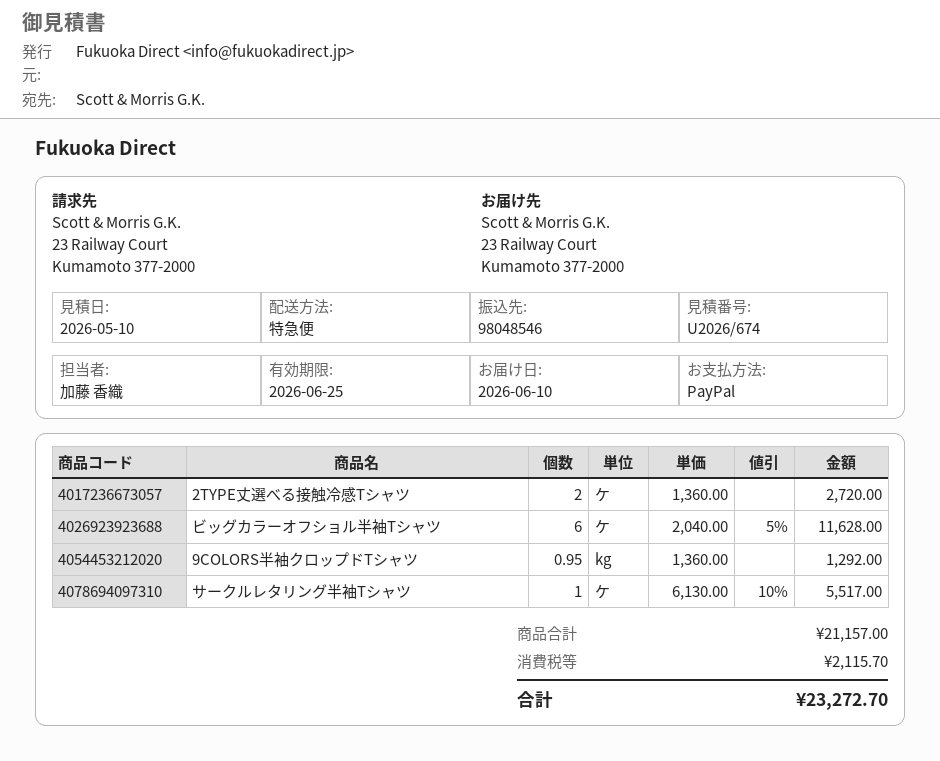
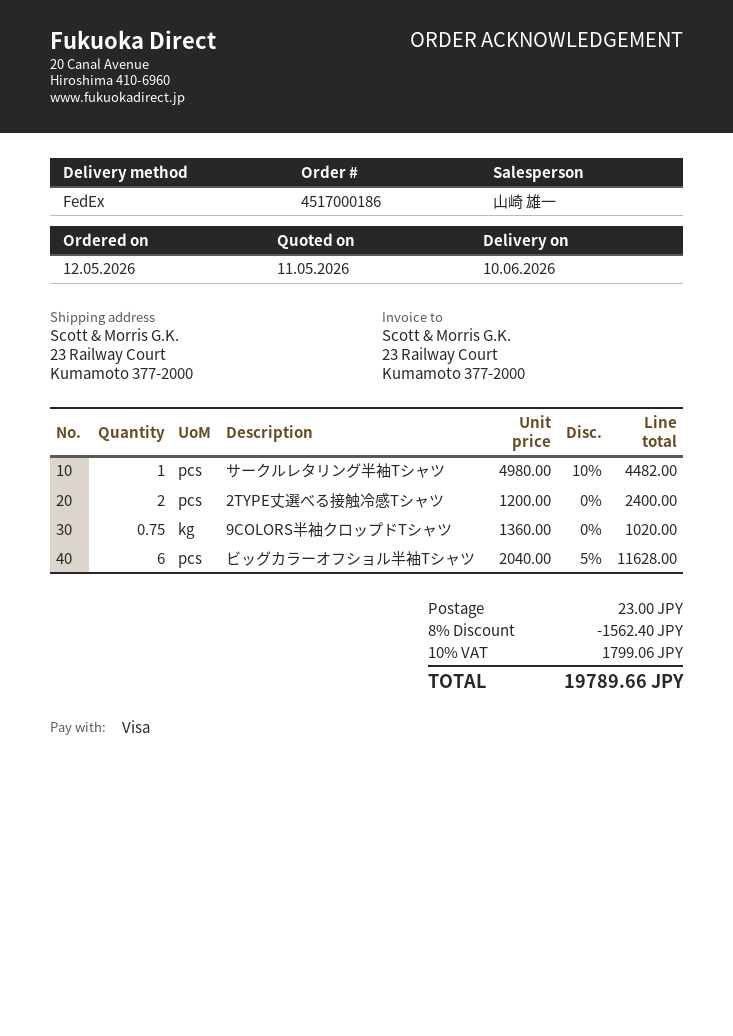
quote date: 2026-05-10 -> 2026-05-11
sales rep: 加藤 香織 -> 山崎 雄一
payment method: PayPal -> Visa
shipping method: express -> FedEx
2TYPE丈選べる接触冷感Tシャツ: 2 x 1360.00 = 2720.00 -> 2 x 1200.00 = 2400.00
9COLORS半袖クロップドTシャツ: 0.95 x 1360.00 = 1292.00 -> 0.75 x 1360.00 = 1020.00
サークルレタリング半袖Tシャツ: 1 x 6130.00 - 10% = 5517.00 -> 1 x 4980.00 - 10% = 4482.00
discount: none -> 8% = 1562.40
shipping: none -> 23.00
tax: 2115.70 -> 1799.06
total: 23272.70 -> 19789.66

